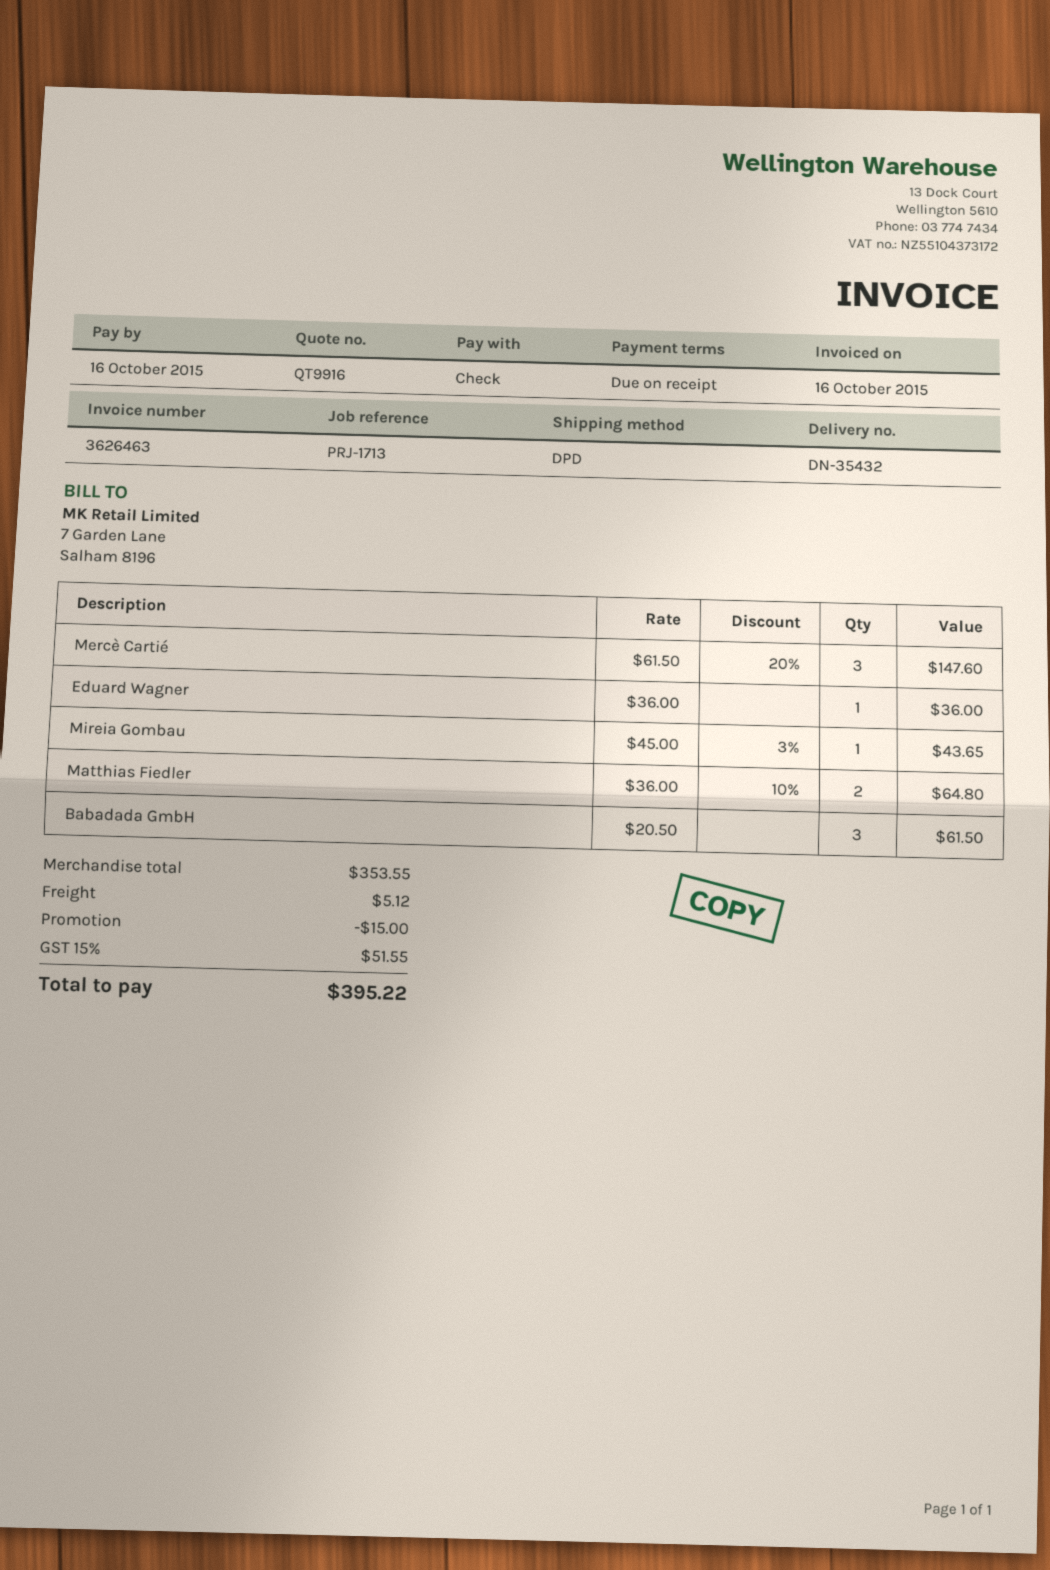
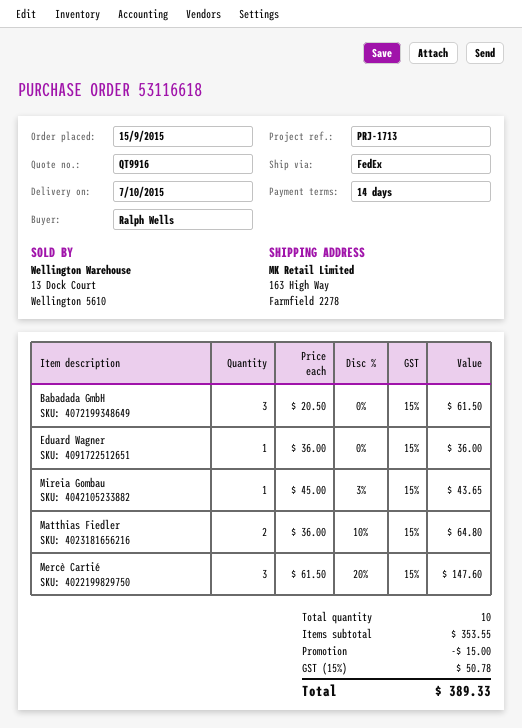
payment terms: on receipt -> 14 days
shipping method: DPD -> FedEx
shipping: 5.12 -> none
tax: 15% = 51.55 -> 15% = 50.78
total: 395.22 -> 389.33

